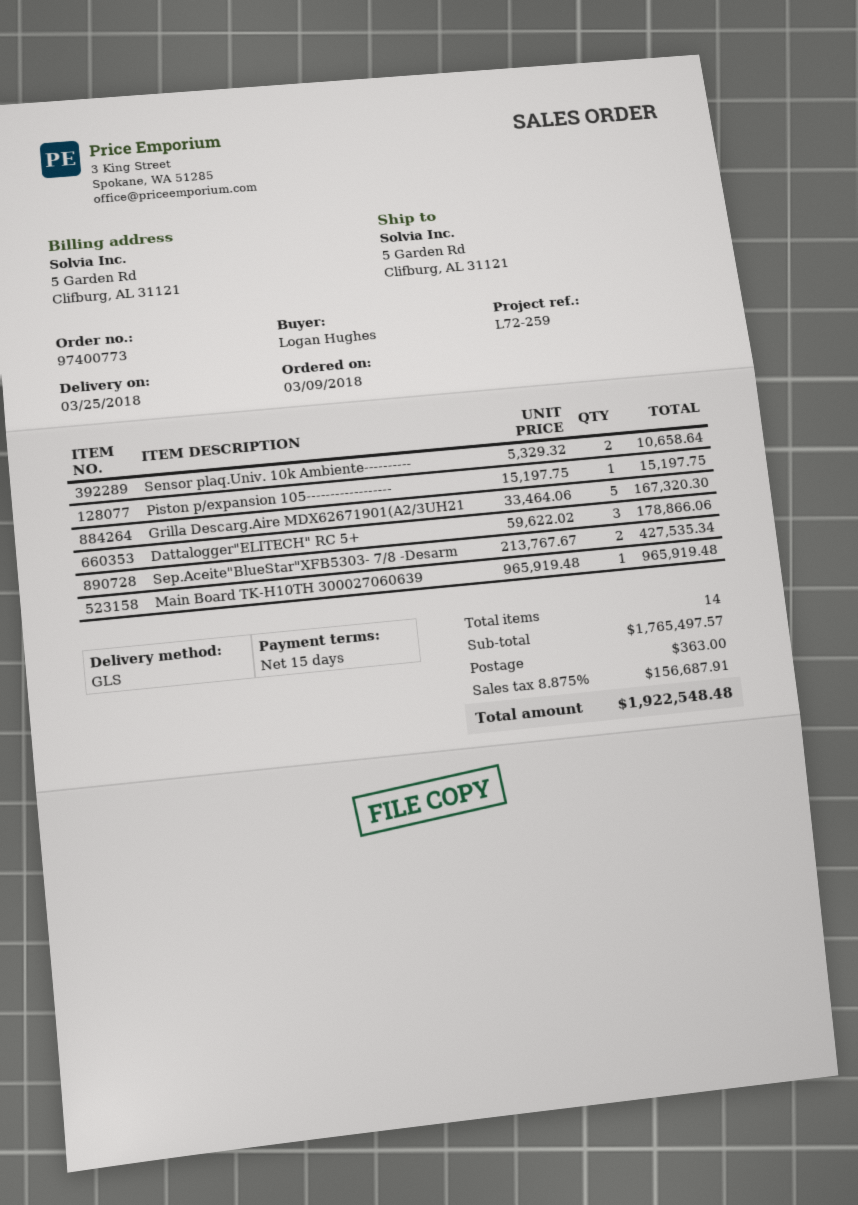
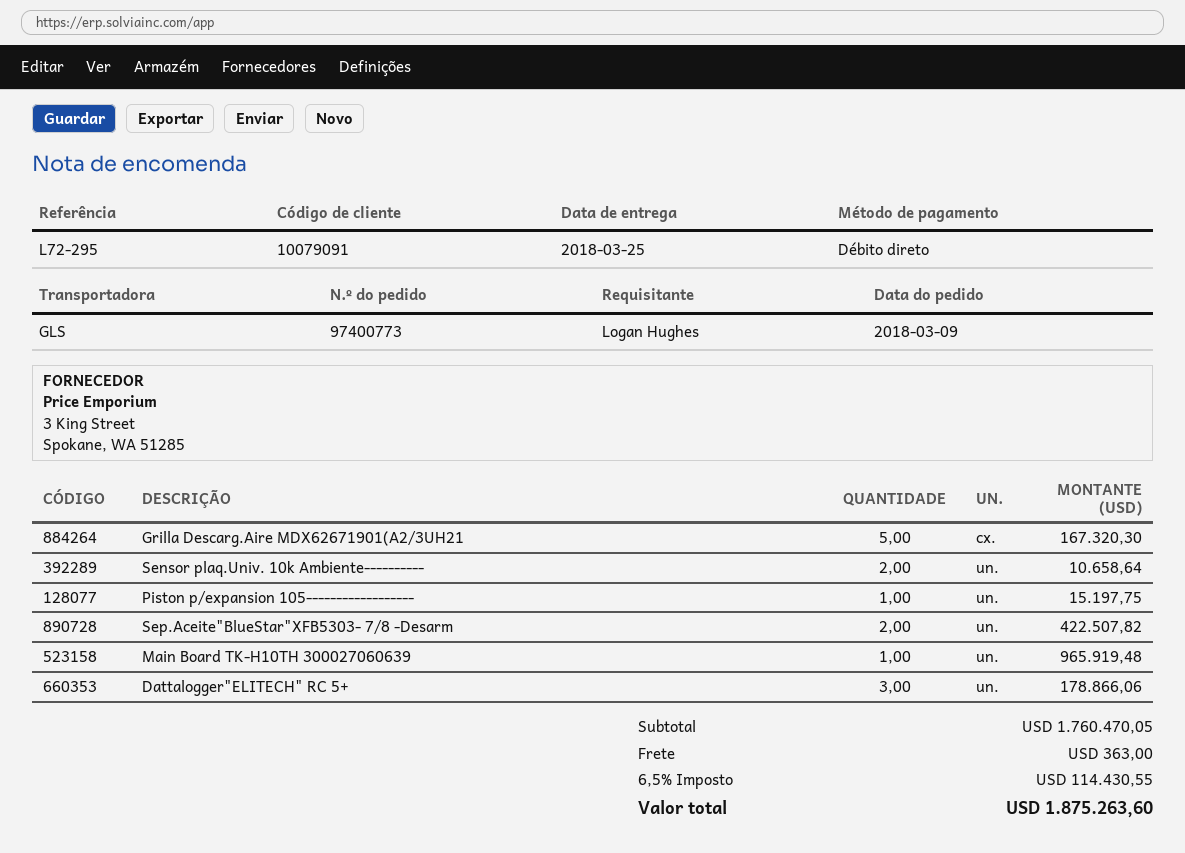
reference: L72-259 -> L72-295
Sep.Aceite"BlueStar"XFB5303- 7/8 -Desarm: 2 for 427535.34 -> 2 for 422507.82
subtotal: 1765497.57 -> 1760470.05
tax: 8.875% = 156687.91 -> 6.5% = 114430.55
total: 1922548.48 -> 1875263.60

